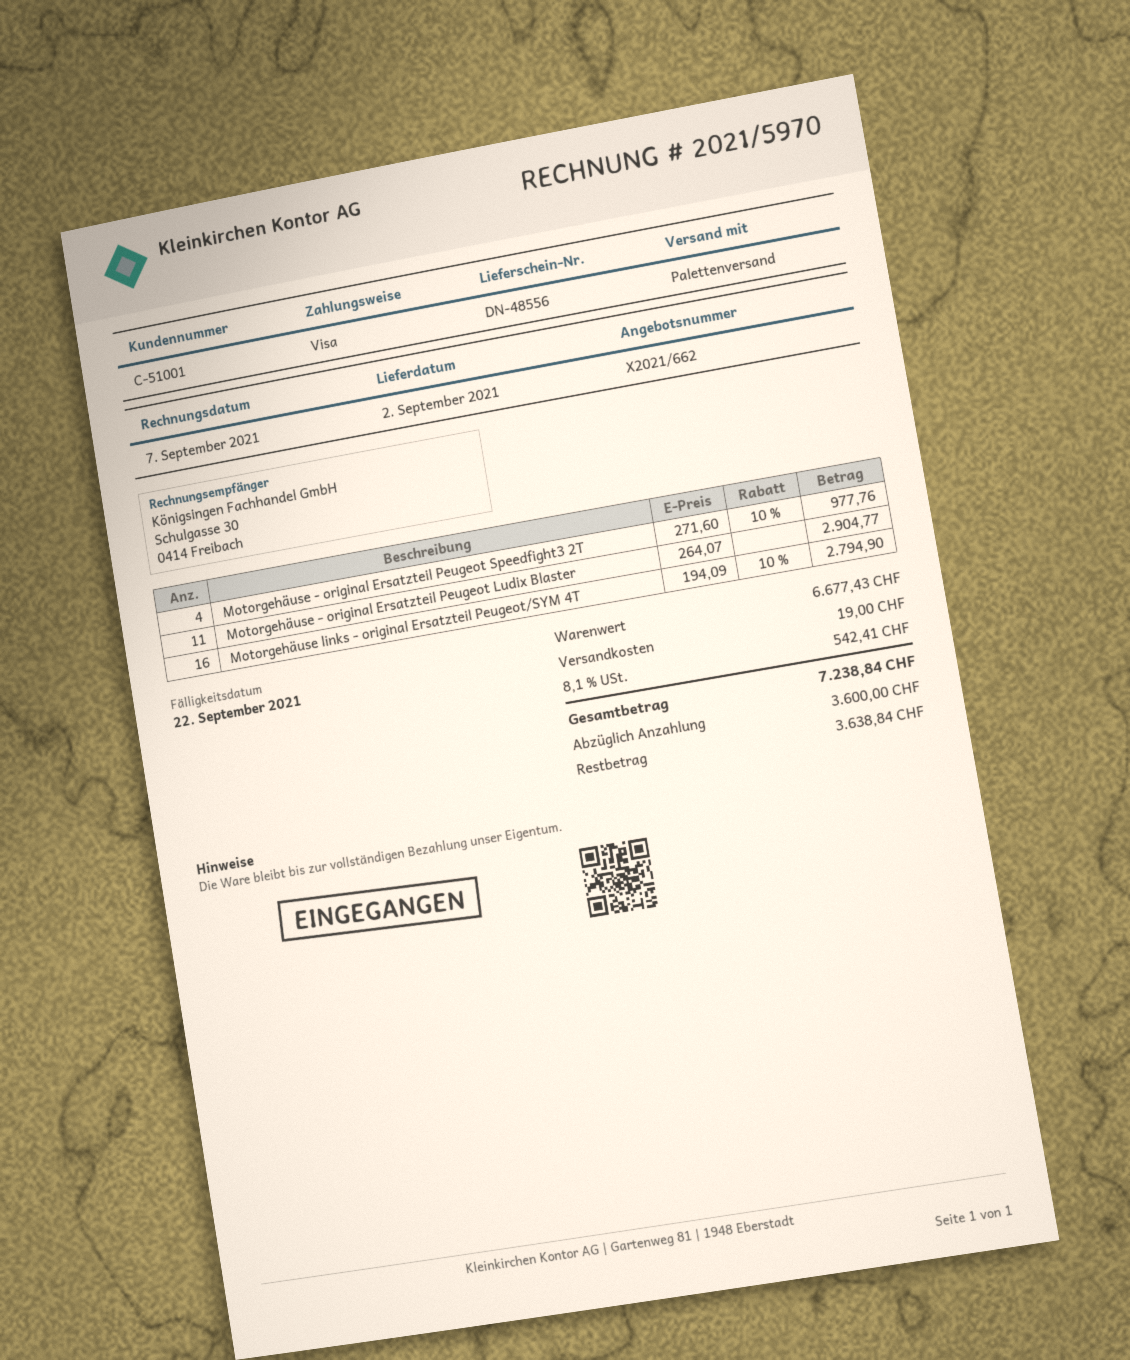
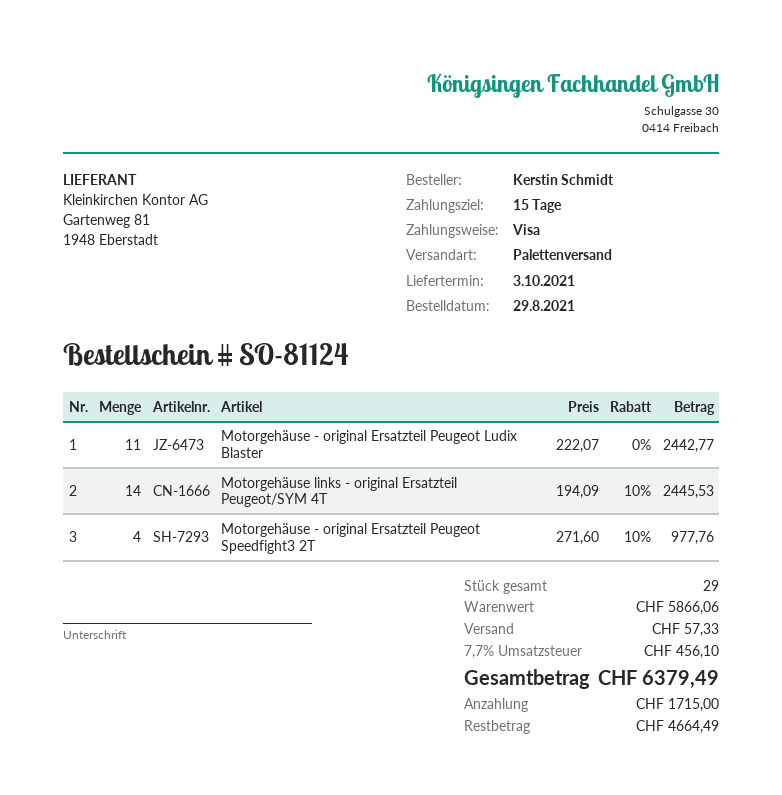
delivery date: 2021-09-02 -> 2021-10-03
Motorgehäuse - original Ersatzteil Peugeot Ludix Blaster: 11 x 264.07 = 2904.77 -> 11 x 222.07 = 2442.77
Motorgehäuse links - original Ersatzteil Peugeot/SYM 4T: 16 x 194.09 - 10% = 2794.90 -> 14 x 194.09 - 10% = 2445.53
subtotal: 6677.43 -> 5866.06
shipping: 19.00 -> 57.33
tax: 8.1% = 542.41 -> 7.7% = 456.10
total: 7238.84 -> 6379.49
deposit: 3600.00 -> 1715.00
balance: 3638.84 -> 4664.49

